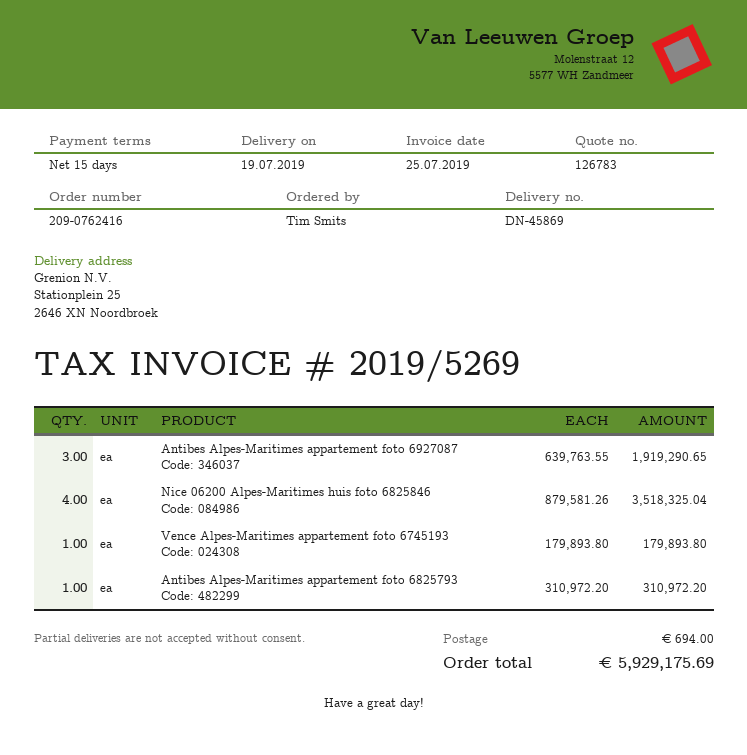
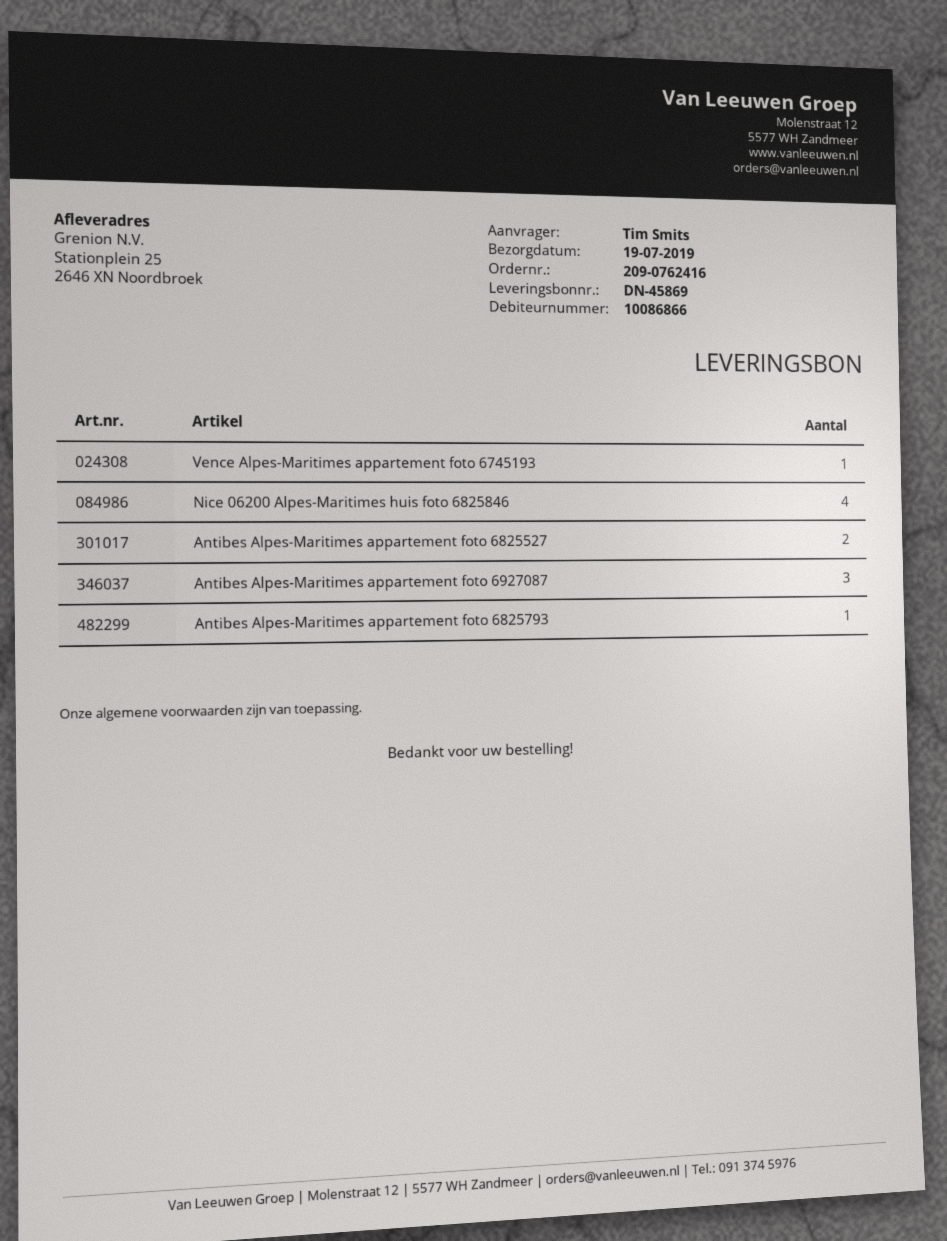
Antibes Alpes-Maritimes appartement foto 6825527: none -> 2

